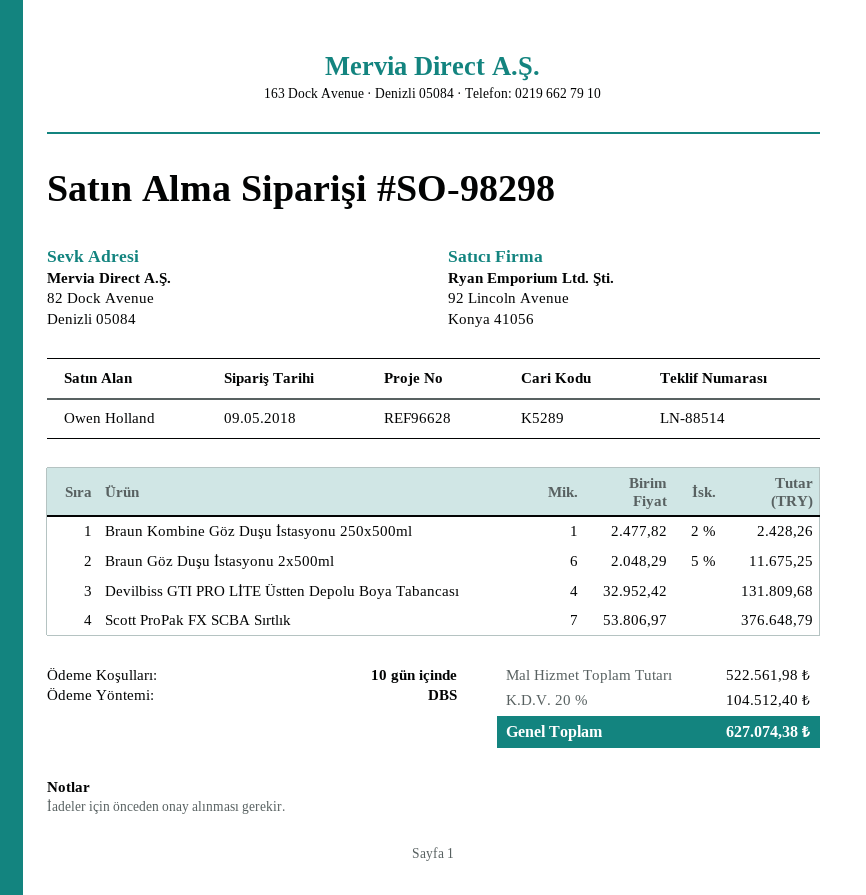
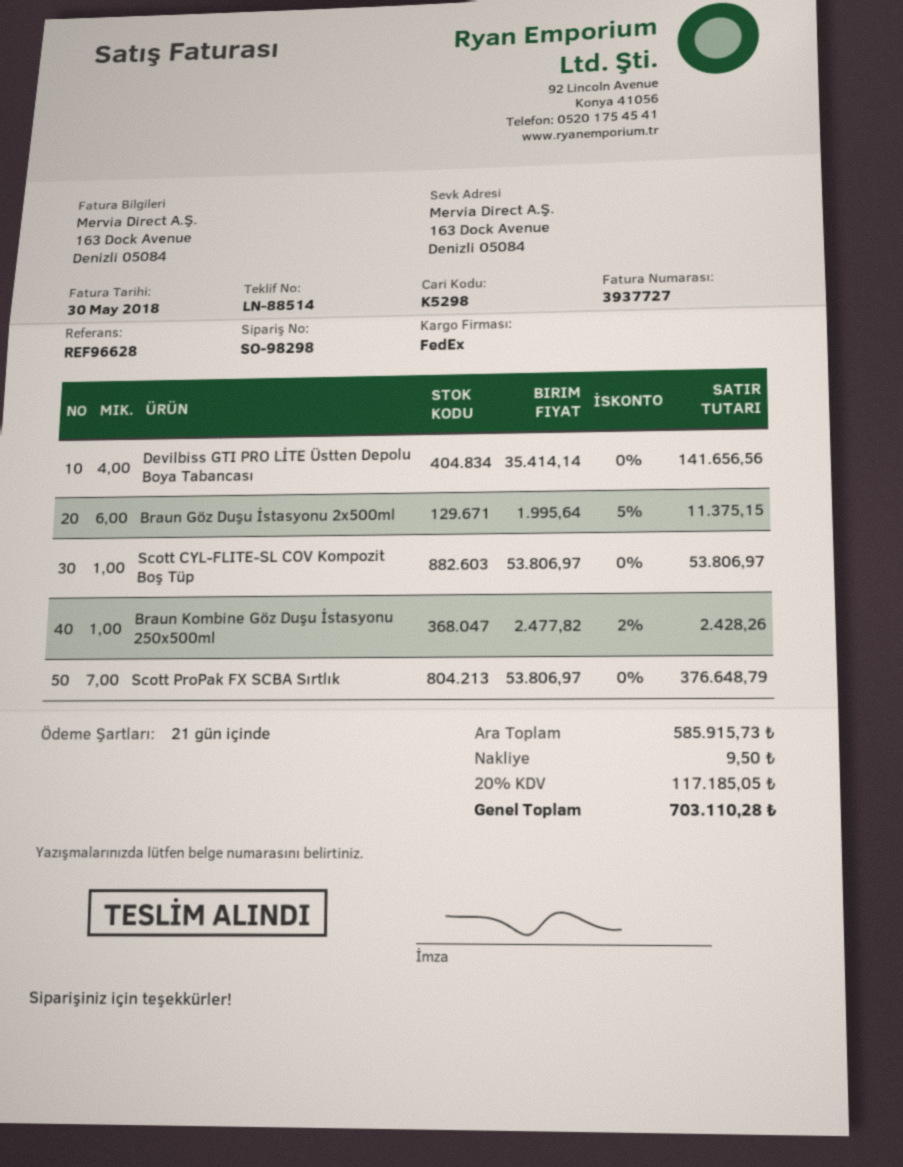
payment terms: 10 days -> 21 days
customer number: K5289 -> K5298
ship to: 82 Dock Avenue, Denizli 05084 -> 163 Dock Avenue, Denizli 05084
Braun Göz Duşu İstasyonu 2x500ml: 6 x 2048.29 - 5% = 11675.25 -> 6 x 1995.64 - 5% = 11375.15
Devilbiss GTI PRO LİTE Üstten Depolu Boya Tabancası: 4 x 32952.42 = 131809.68 -> 4 x 35414.14 = 141656.56
Scott CYL-FLITE-SL COV Kompozit Boş Tüp: none -> 1 x 53806.97 = 53806.97
subtotal: 522561.98 -> 585915.73
shipping: none -> 9.50
tax: 20% = 104512.40 -> 20% = 117185.05
total: 627074.38 -> 703110.28

